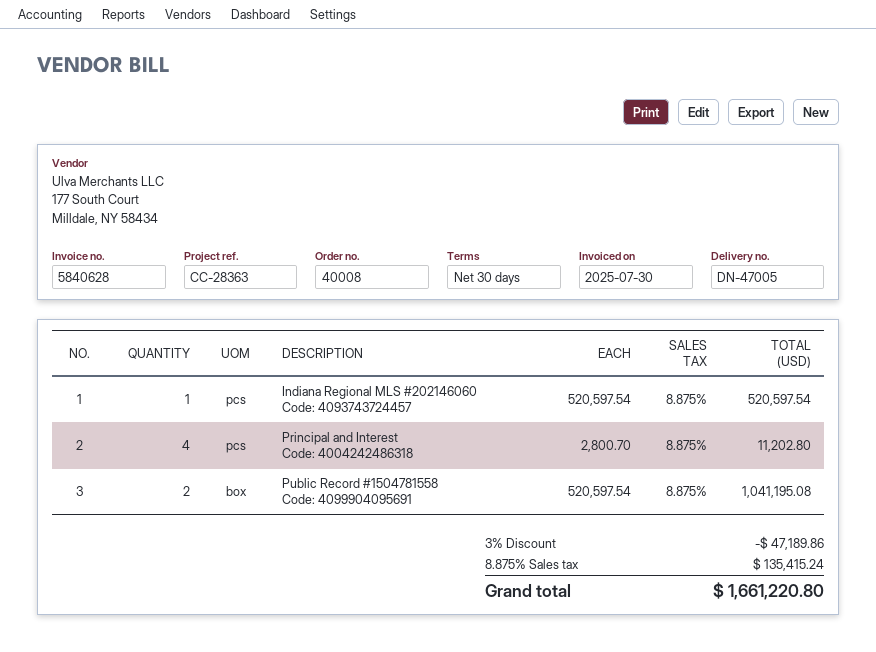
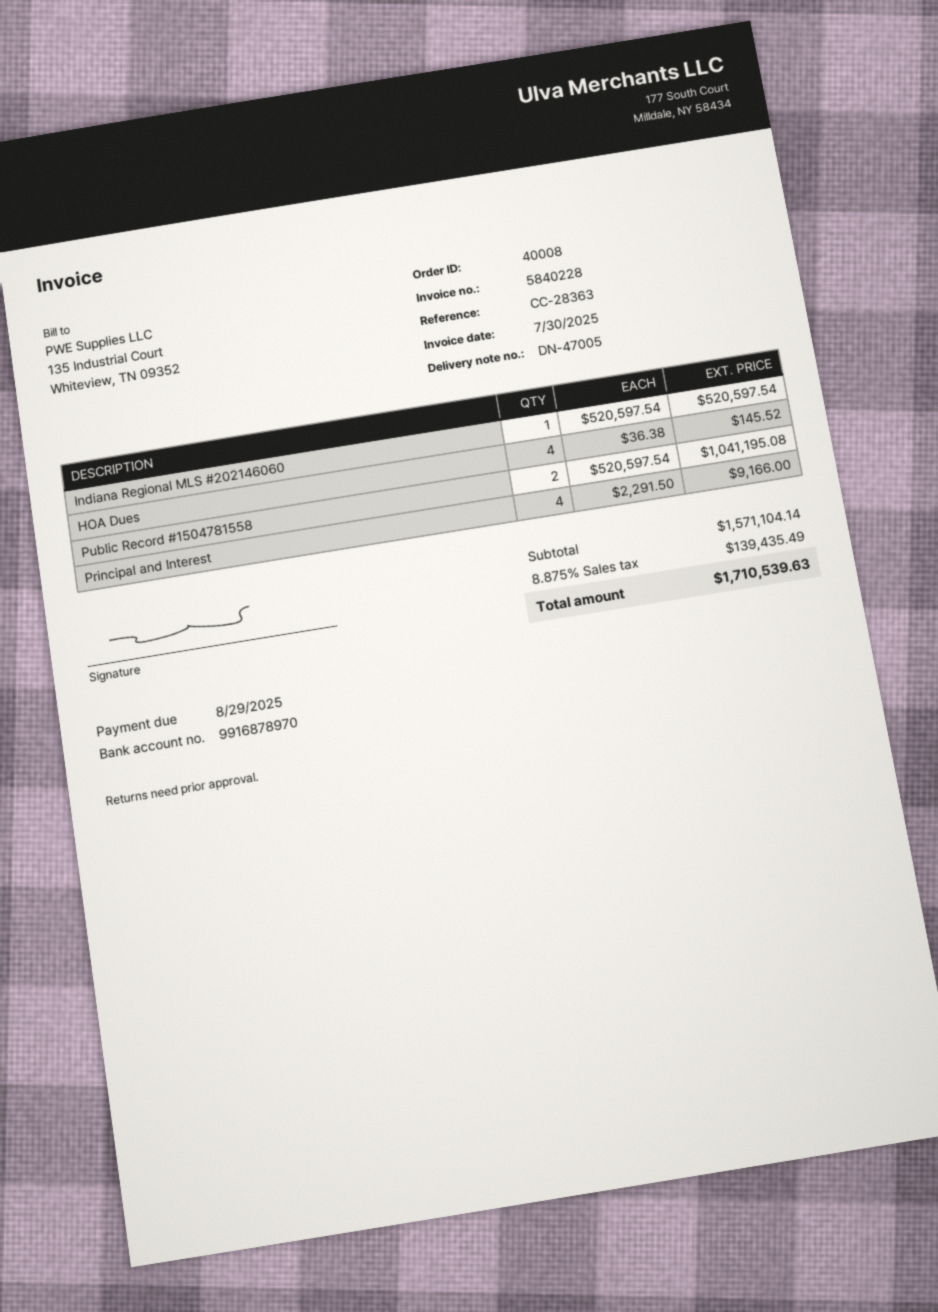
invoice number: 5840628 -> 5840228
Principal and Interest: 4 x 2800.70 = 11202.80 -> 4 x 2291.50 = 9166.00
HOA Dues: none -> 4 x 36.38 = 145.52
discount: 3% = 47189.86 -> none
tax: 8.875% = 135415.24 -> 8.875% = 139435.49
total: 1661220.80 -> 1710539.63

